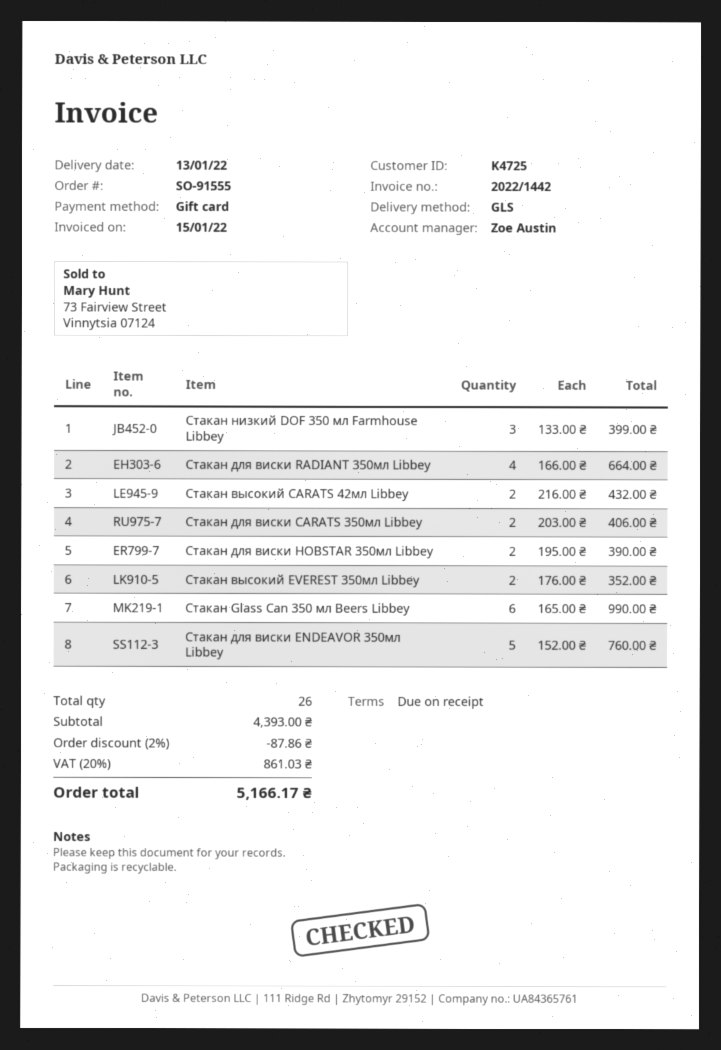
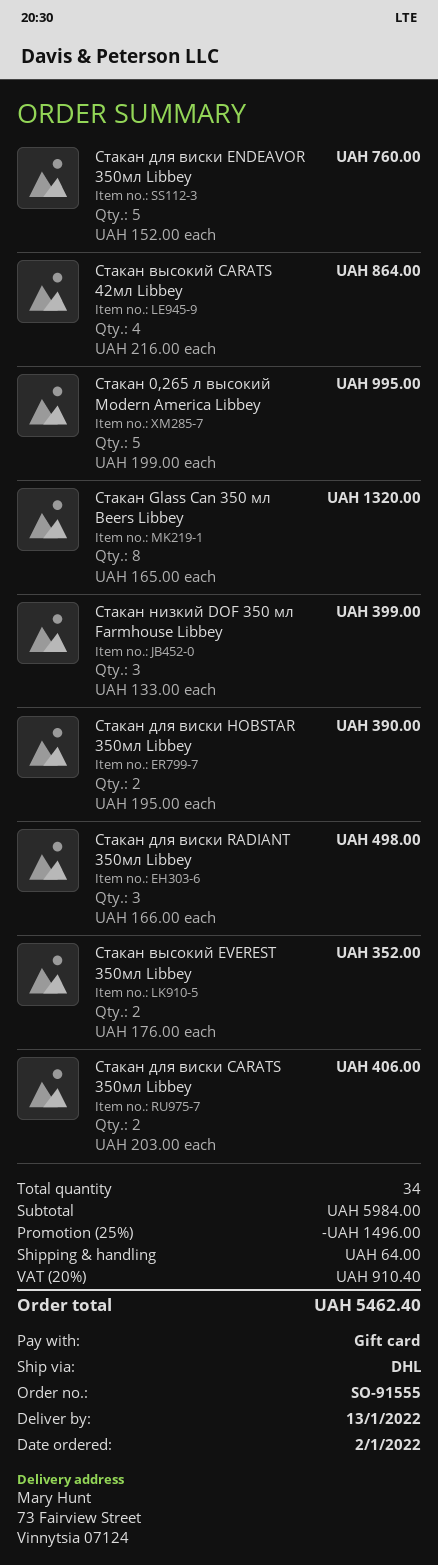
shipping method: GLS -> DHL
Стакан для виски RADIANT 350мл Libbey: 4 x 166.00 = 664.00 -> 3 x 166.00 = 498.00
Стакан высокий CARATS 42мл Libbey: 2 x 216.00 = 432.00 -> 4 x 216.00 = 864.00
Стакан Glass Can 350 мл Beers Libbey: 6 x 165.00 = 990.00 -> 8 x 165.00 = 1320.00
Стакан 0,265 л высокий Modern America Libbey: none -> 5 x 199.00 = 995.00
total quantity: 26 -> 34
subtotal: 4393.00 -> 5984.00
discount: 2% = 87.86 -> 25% = 1496.00
shipping: none -> 64.00
tax: 20% = 861.03 -> 20% = 910.40
total: 5166.17 -> 5462.40

